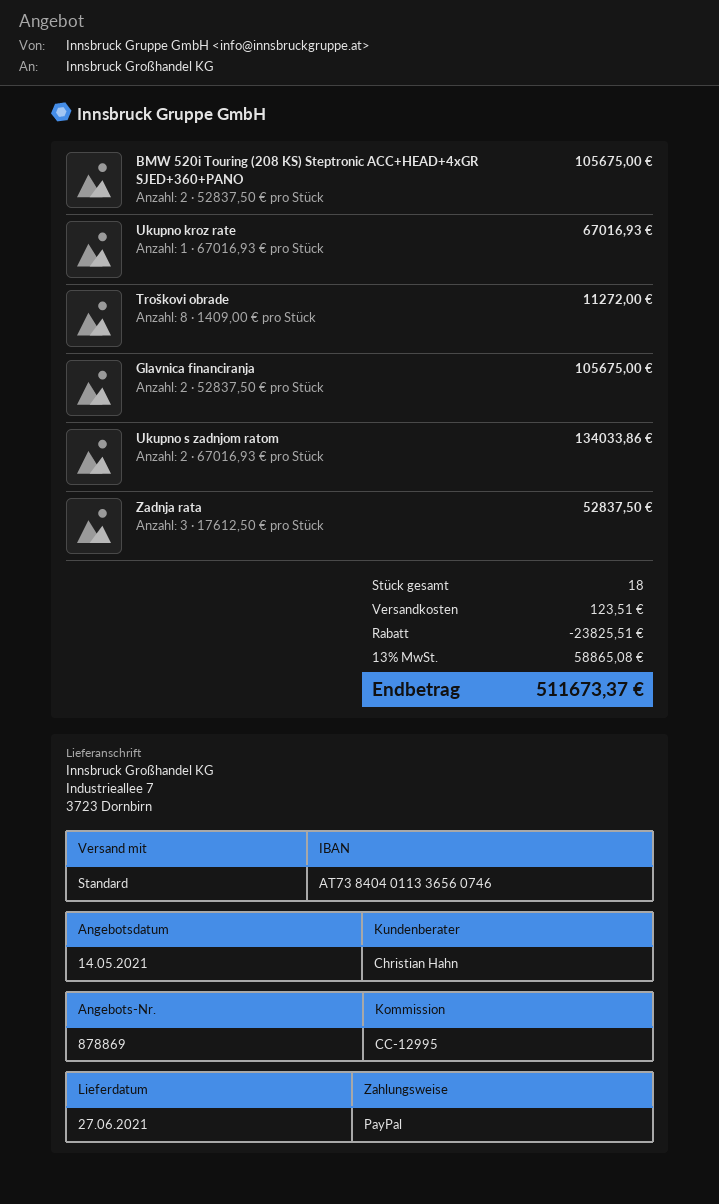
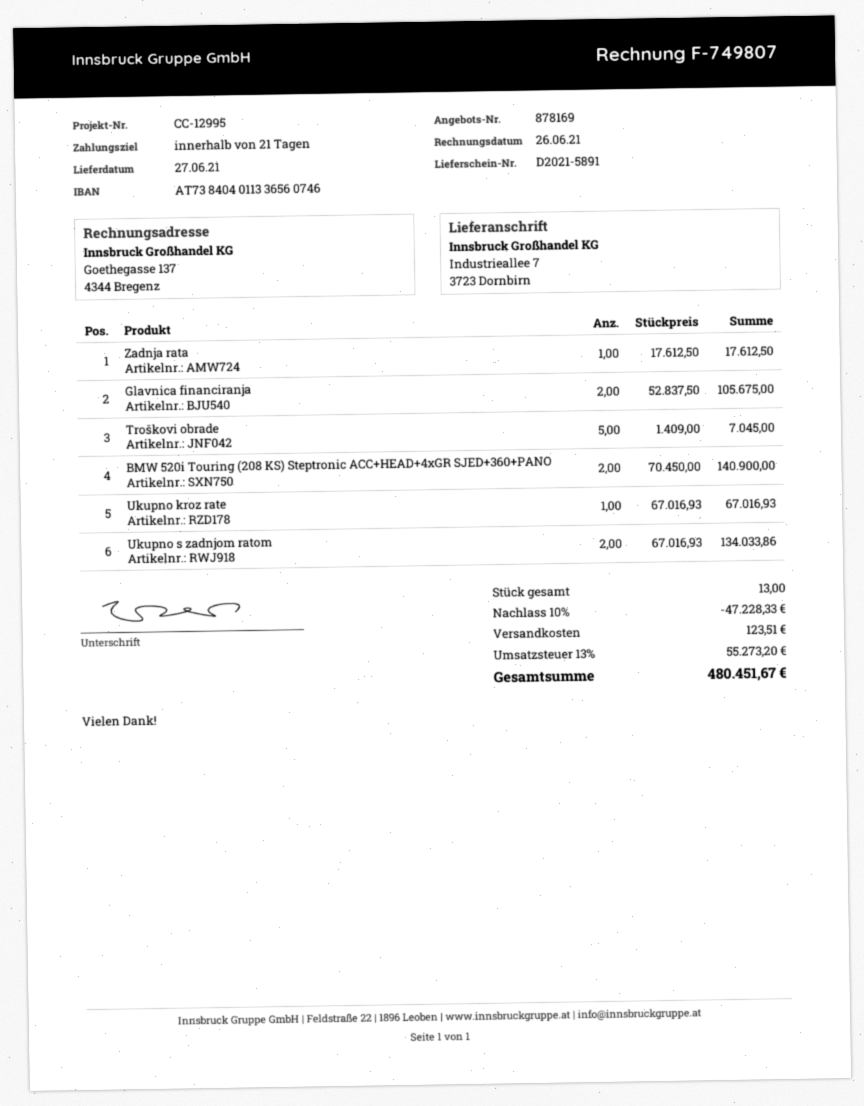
quote number: 878869 -> 878169
BMW 520i Touring (208 KS) Steptronic ACC+HEAD+4xGR SJED+360+PANO: 2 x 52837.50 = 105675.00 -> 2 x 70450.00 = 140900.00
Troškovi obrade: 8 x 1409.00 = 11272.00 -> 5 x 1409.00 = 7045.00
Zadnja rata: 3 x 17612.50 = 52837.50 -> 1 x 17612.50 = 17612.50
total quantity: 18 -> 13
discount: 23825.51 -> 47228.33
tax: 13% = 58865.08 -> 13% = 55273.20
total: 511673.37 -> 480451.67

